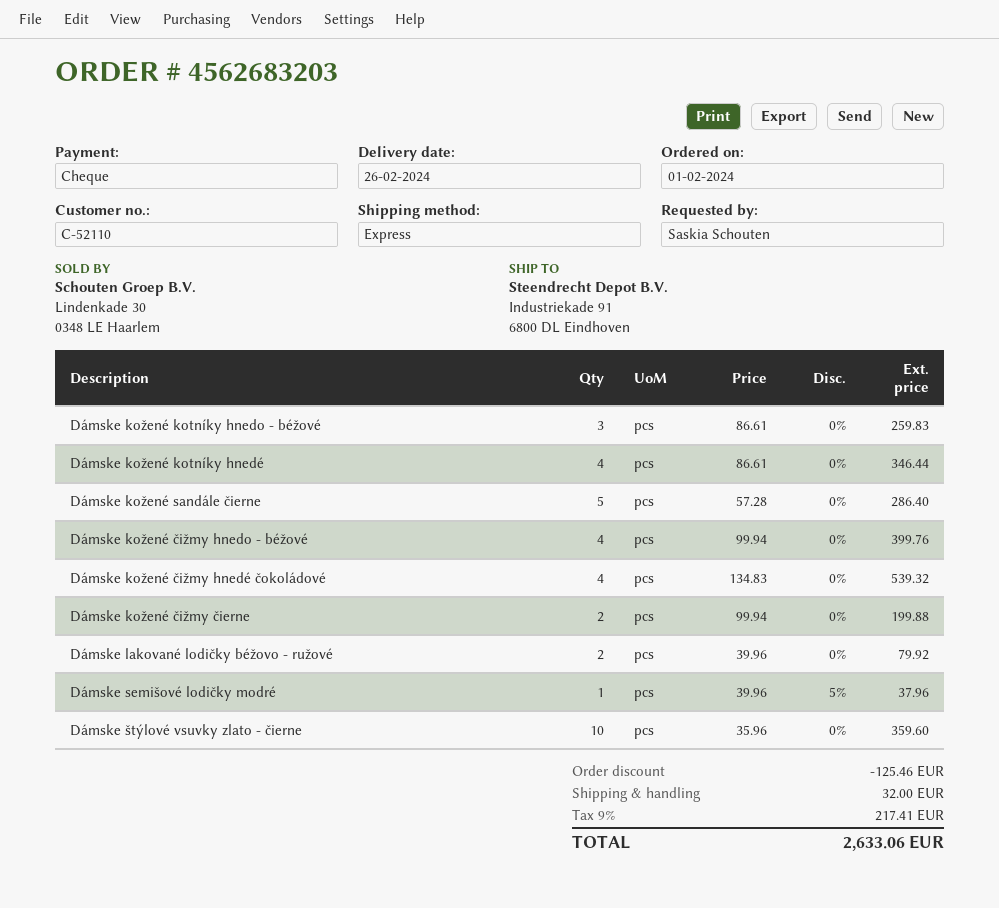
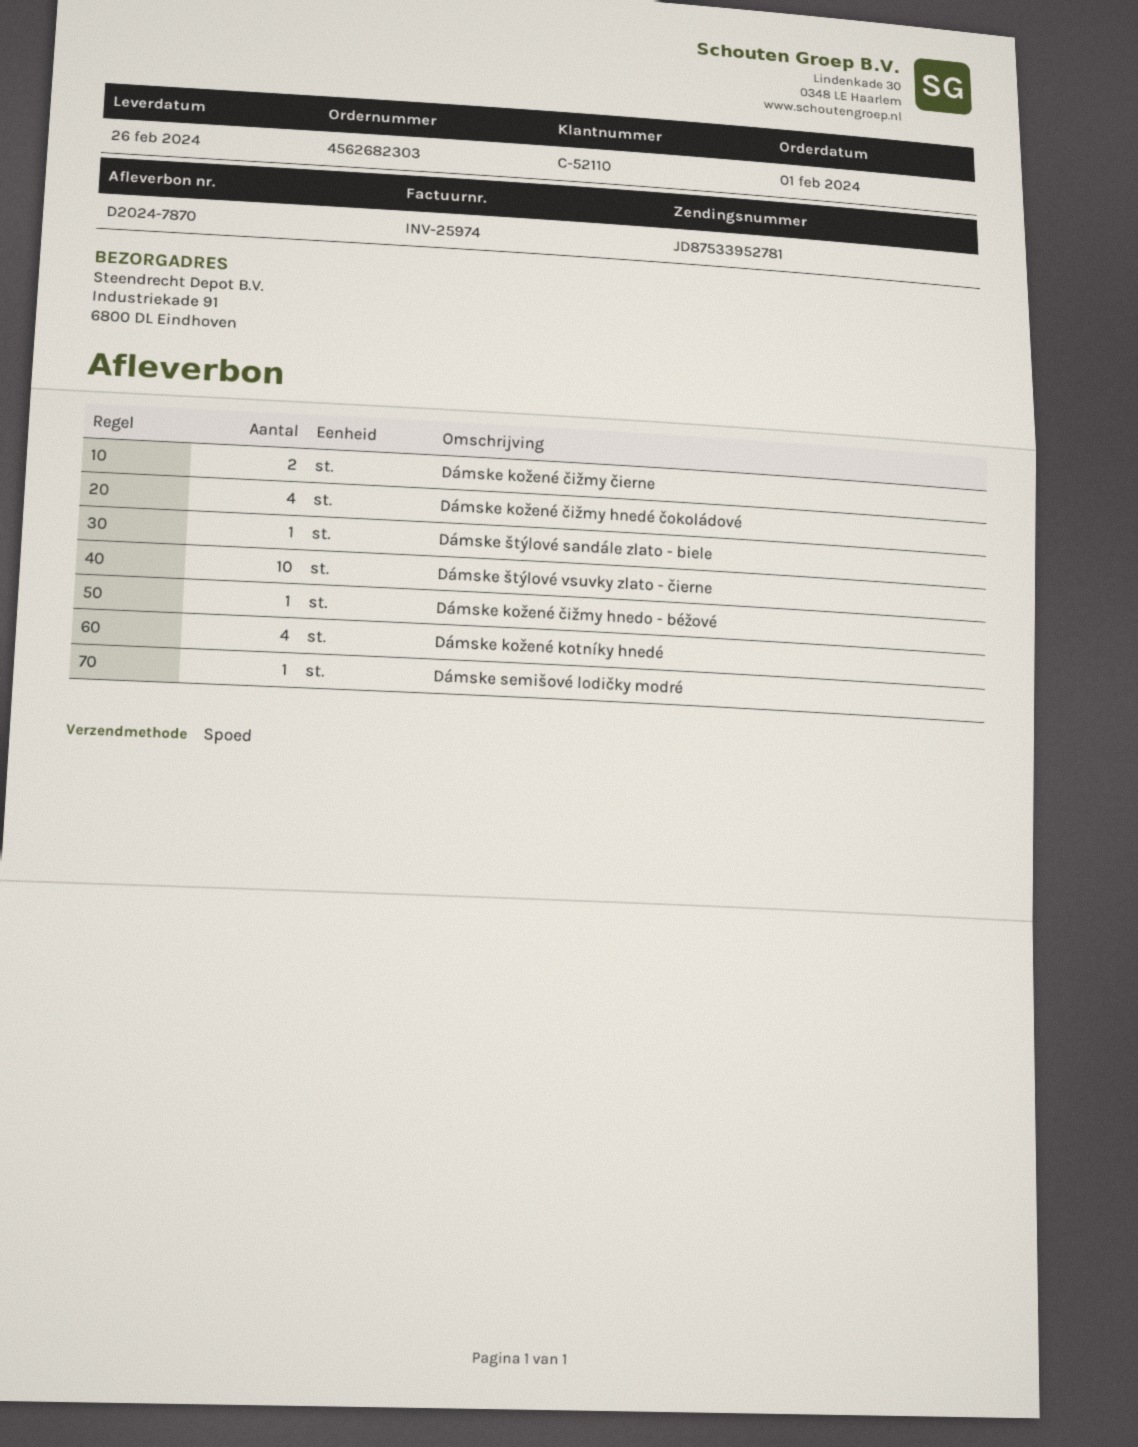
order number: 4562683203 -> 4562682303
Dámske kožené kotníky hnedo - béžové: 3 -> none
Dámske kožené sandále čierne: 5 -> none
Dámske kožené čižmy hnedo - béžové: 4 -> 1
Dámske lakované lodičky béžovo - ružové: 2 -> none
Dámske štýlové sandále zlato - biele: none -> 1

